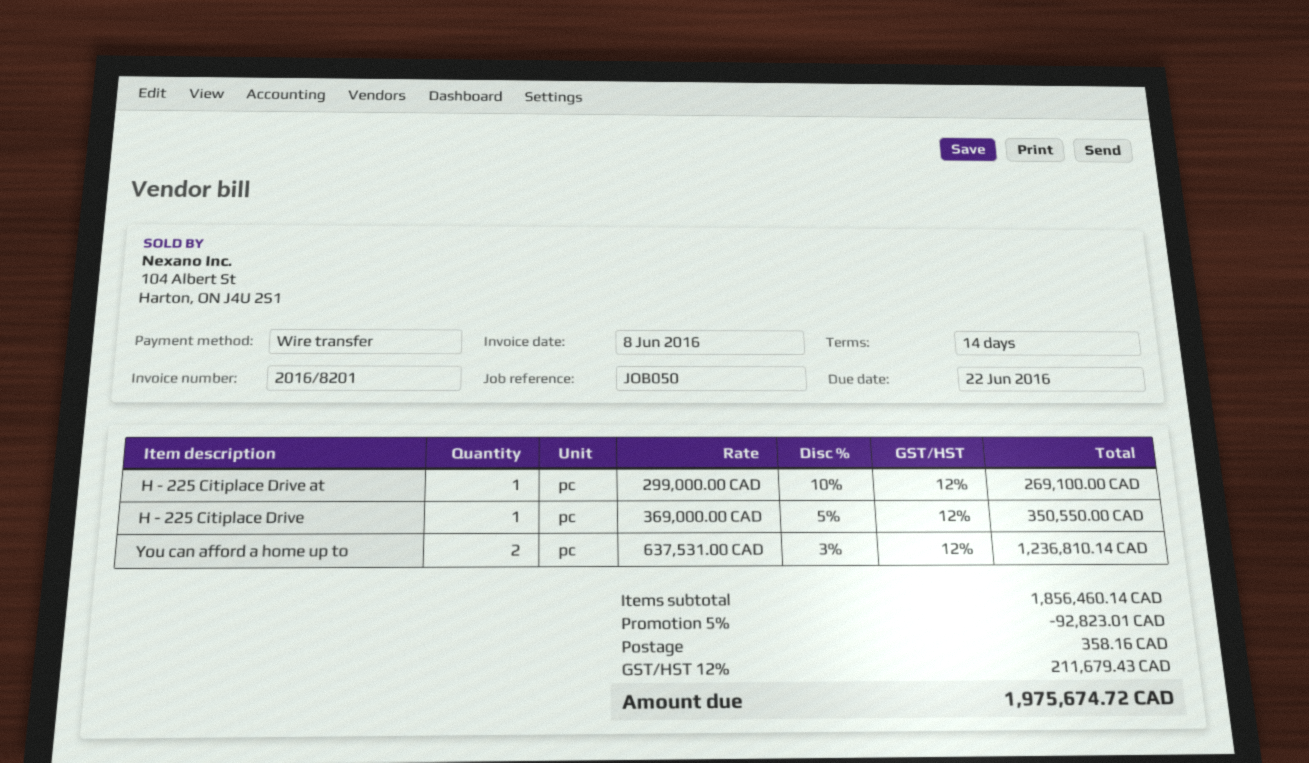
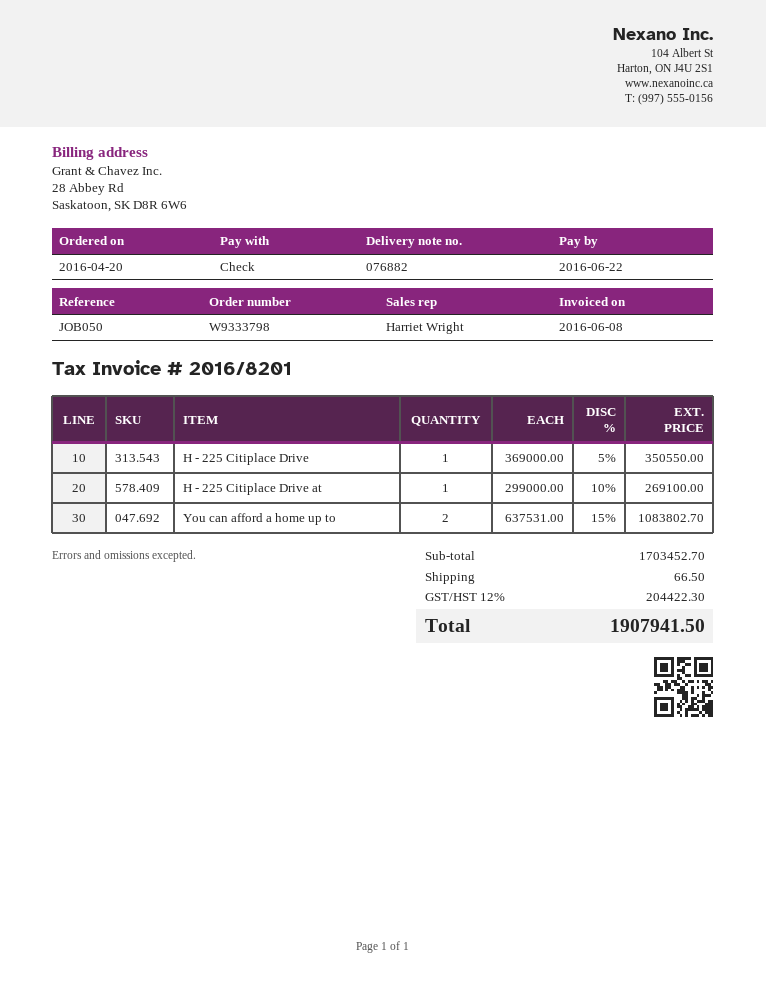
payment method: bank transfer -> cheque
You can afford a home up to: 2 x 637531.00 - 3% = 1236810.14 -> 2 x 637531.00 - 15% = 1083802.70
subtotal: 1856460.14 -> 1703452.70
discount: 5% = 92823.01 -> none
shipping: 358.16 -> 66.50
tax: 12% = 211679.43 -> 12% = 204422.30
total: 1975674.72 -> 1907941.50

